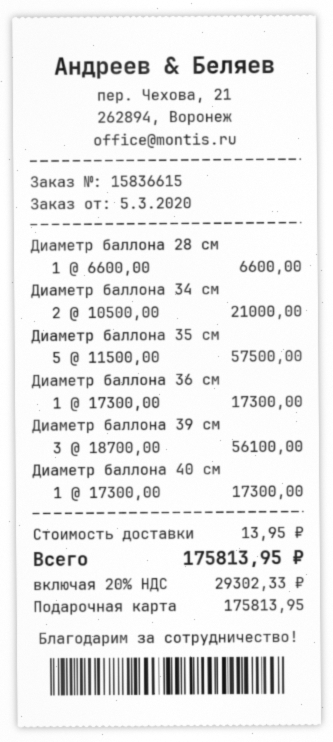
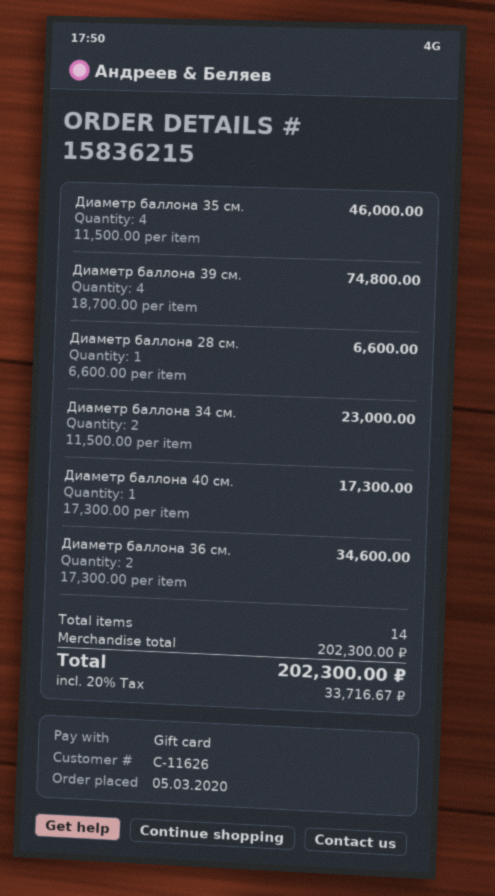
order number: 15836615 -> 15836215
Диаметр баллона 34 см: 2 x 10500.00 = 21000.00 -> 2 x 11500.00 = 23000.00
Диаметр баллона 35 см: 5 x 11500.00 = 57500.00 -> 4 x 11500.00 = 46000.00
Диаметр баллона 36 см: 1 x 17300.00 = 17300.00 -> 2 x 17300.00 = 34600.00
Диаметр баллона 39 см: 3 x 18700.00 = 56100.00 -> 4 x 18700.00 = 74800.00
shipping: 13.95 -> none
tax: 20% = 29302.33 -> 20% = 33716.67
total: 175813.95 -> 202300.00

